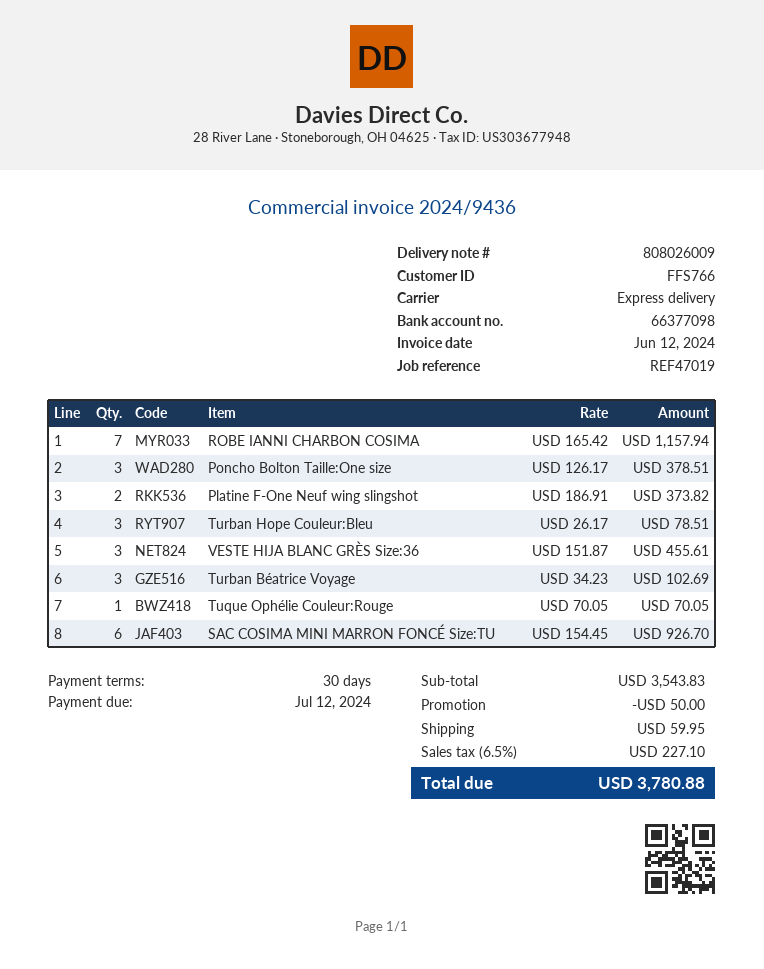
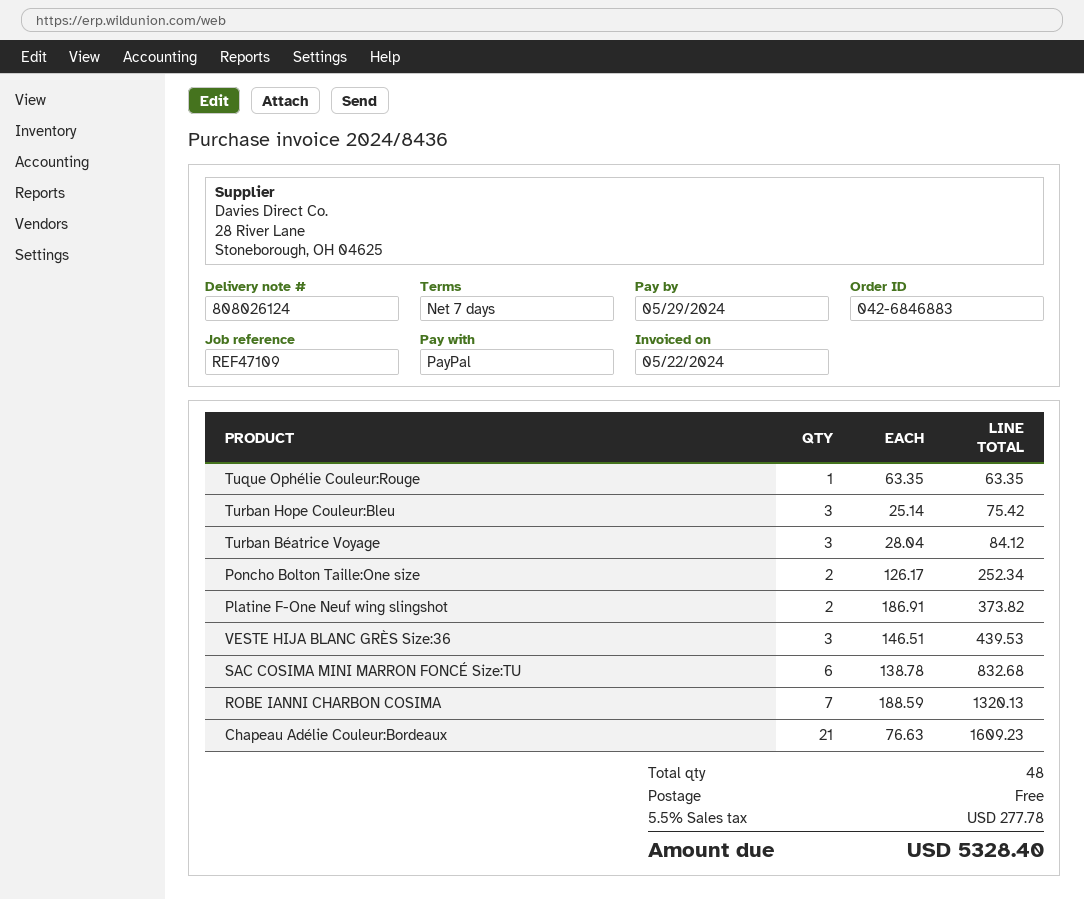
delivery note number: 808026009 -> 808026124
invoice number: 2024/9436 -> 2024/8436
invoice date: 2024-06-12 -> 2024-05-22
payment terms: 30 days -> 7 days
due date: 2024-07-12 -> 2024-05-29
reference: REF47019 -> REF47109
ROBE IANNI CHARBON COSIMA: 7 x 165.42 = 1157.94 -> 7 x 188.59 = 1320.13
Poncho Bolton Taille:One size: 3 x 126.17 = 378.51 -> 2 x 126.17 = 252.34
Turban Hope Couleur:Bleu: 3 x 26.17 = 78.51 -> 3 x 25.14 = 75.42
VESTE HIJA BLANC GRÈS Size:36: 3 x 151.87 = 455.61 -> 3 x 146.51 = 439.53
Turban Béatrice Voyage: 3 x 34.23 = 102.69 -> 3 x 28.04 = 84.12
Tuque Ophélie Couleur:Rouge: 1 x 70.05 = 70.05 -> 1 x 63.35 = 63.35
SAC COSIMA MINI MARRON FONCÉ Size:TU: 6 x 154.45 = 926.70 -> 6 x 138.78 = 832.68
Chapeau Adélie Couleur:Bordeaux: none -> 21 x 76.63 = 1609.23
discount: 50.00 -> none
shipping: 59.95 -> 0.00
tax: 6.5% = 227.10 -> 5.5% = 277.78
total: 3780.88 -> 5328.40

